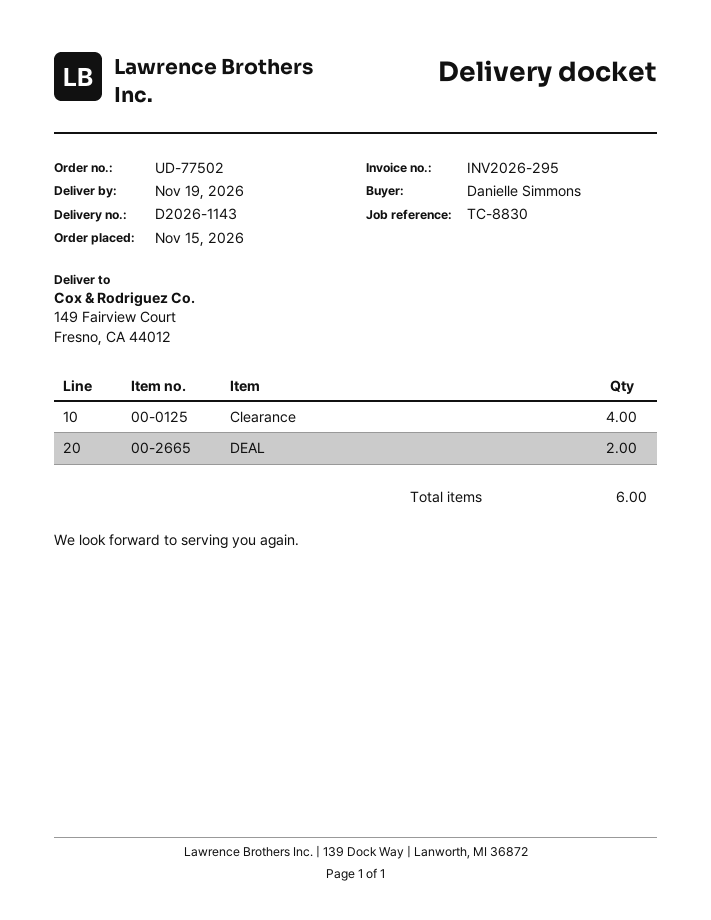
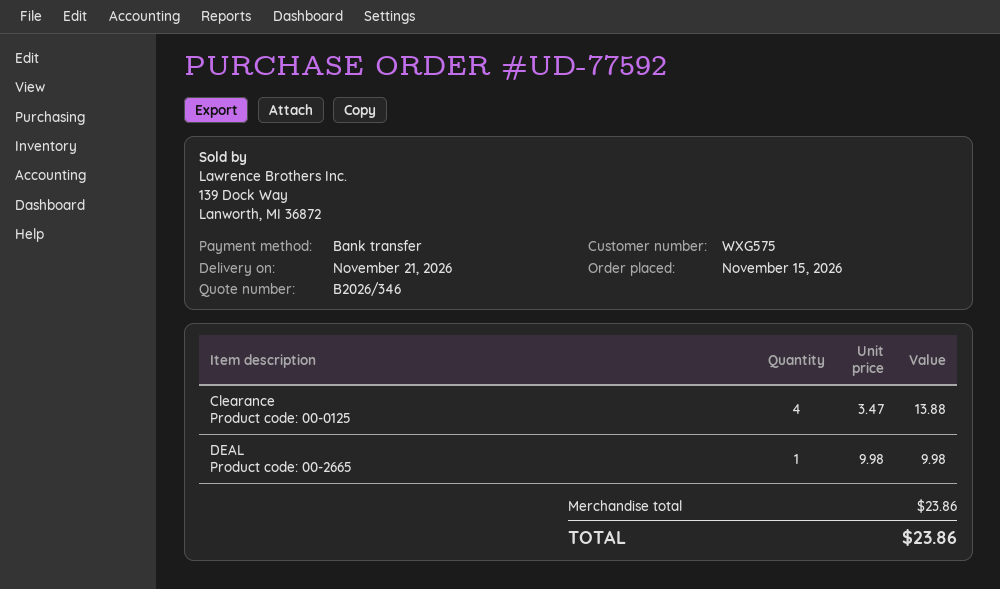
order number: UD-77502 -> UD-77592
delivery date: 2026-11-19 -> 2026-11-21
DEAL: 2 -> 1

